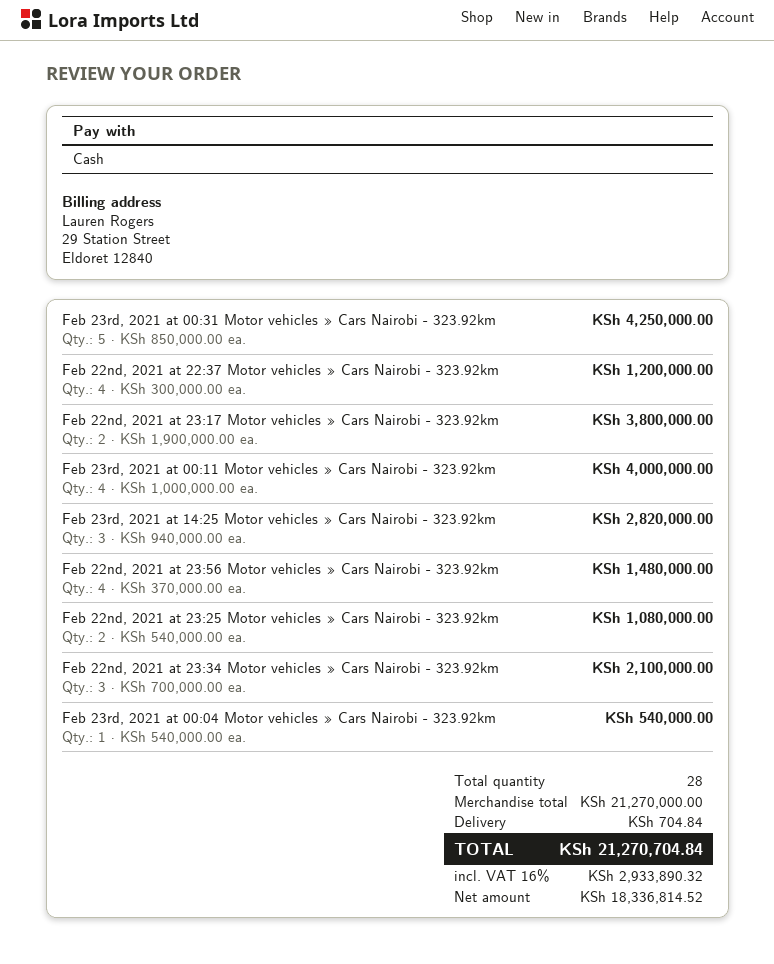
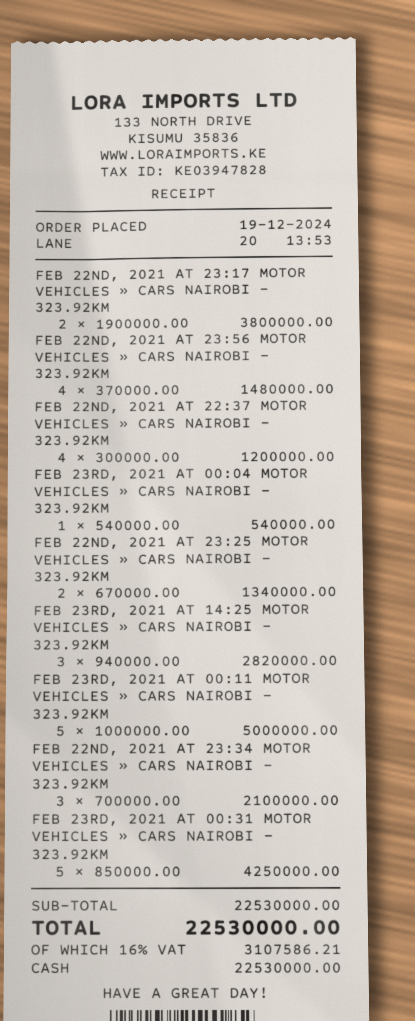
Feb 23rd, 2021 at 00:11 Motor vehicles » Cars Nairobi - 323.92km: 4 x 1000000.00 = 4000000.00 -> 5 x 1000000.00 = 5000000.00
Feb 22nd, 2021 at 23:25 Motor vehicles » Cars Nairobi - 323.92km: 2 x 540000.00 = 1080000.00 -> 2 x 670000.00 = 1340000.00
subtotal: 21270000.00 -> 22530000.00
shipping: 704.84 -> none
tax: 16% = 2933890.32 -> 16% = 3107586.21
total: 21270704.84 -> 22530000.00

